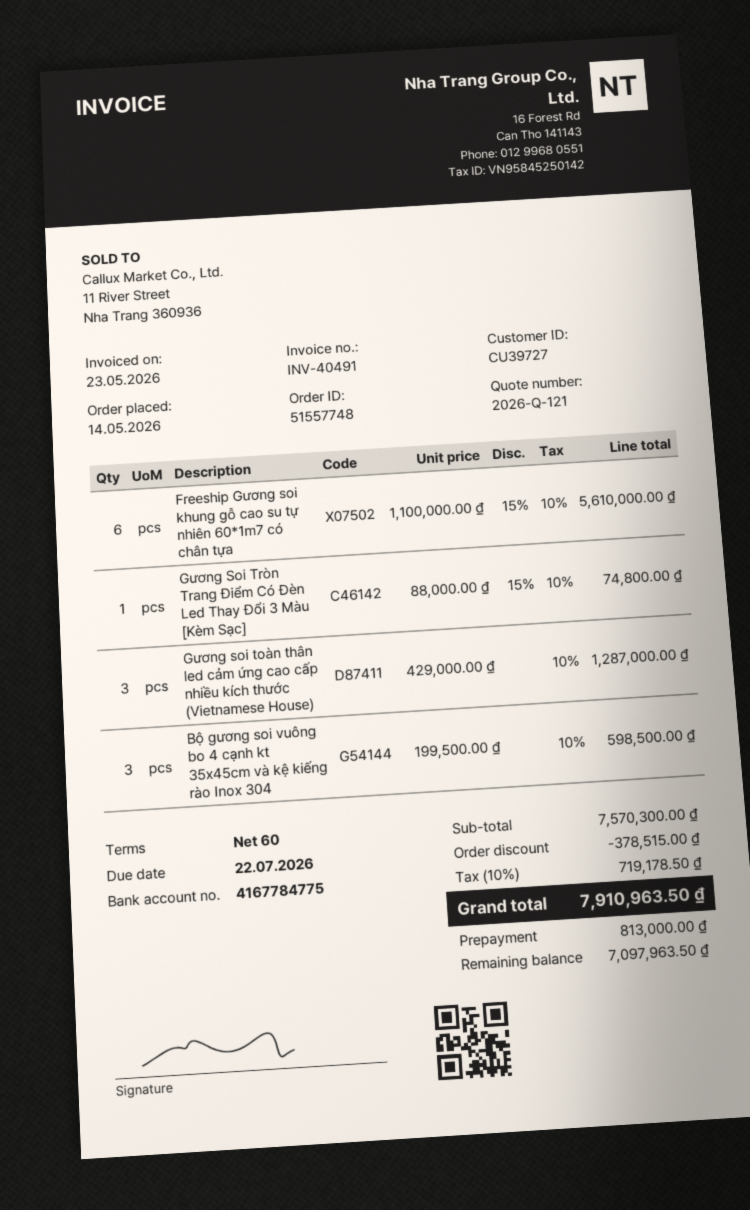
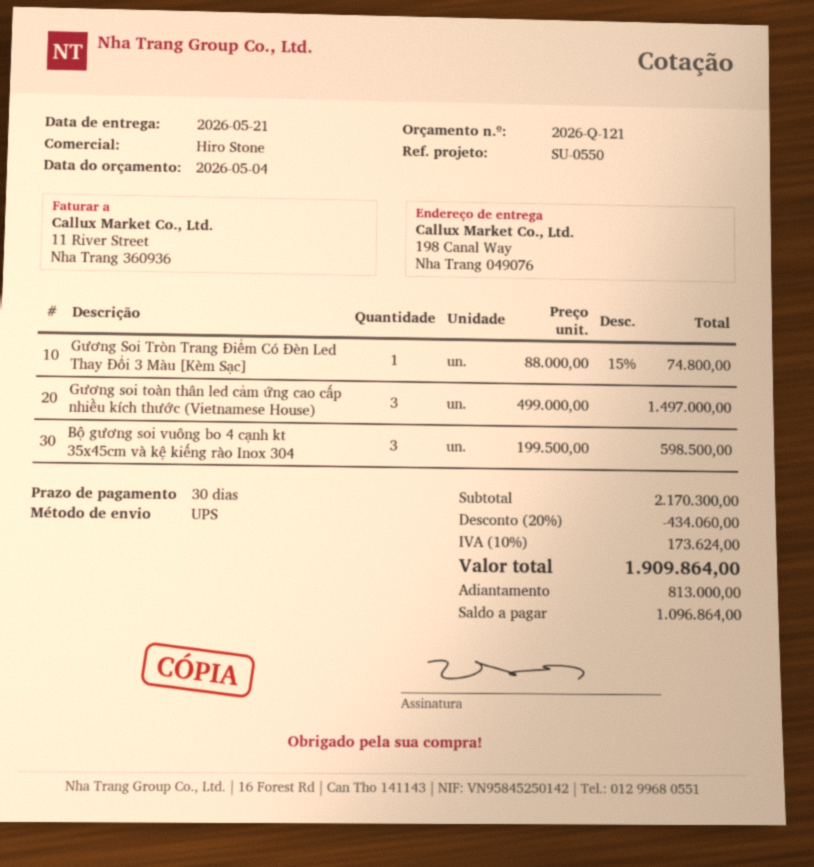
payment terms: 60 days -> 30 days
Freeship Gương soi khung gỗ cao su tự nhiên 60*1m7 có chân tựa: 6 x 1100000.00 - 15% = 5610000.00 -> none
Gương soi toàn thân led cảm ứng cao cấp nhiều kích thước (Vietnamese House): 3 x 429000.00 = 1287000.00 -> 3 x 499000.00 = 1497000.00
subtotal: 7570300.00 -> 2170300.00
discount: 378515.00 -> 434060.00
tax: 10% = 719178.50 -> 10% = 173624.00
total: 7910963.50 -> 1909864.00
balance: 7097963.50 -> 1096864.00

